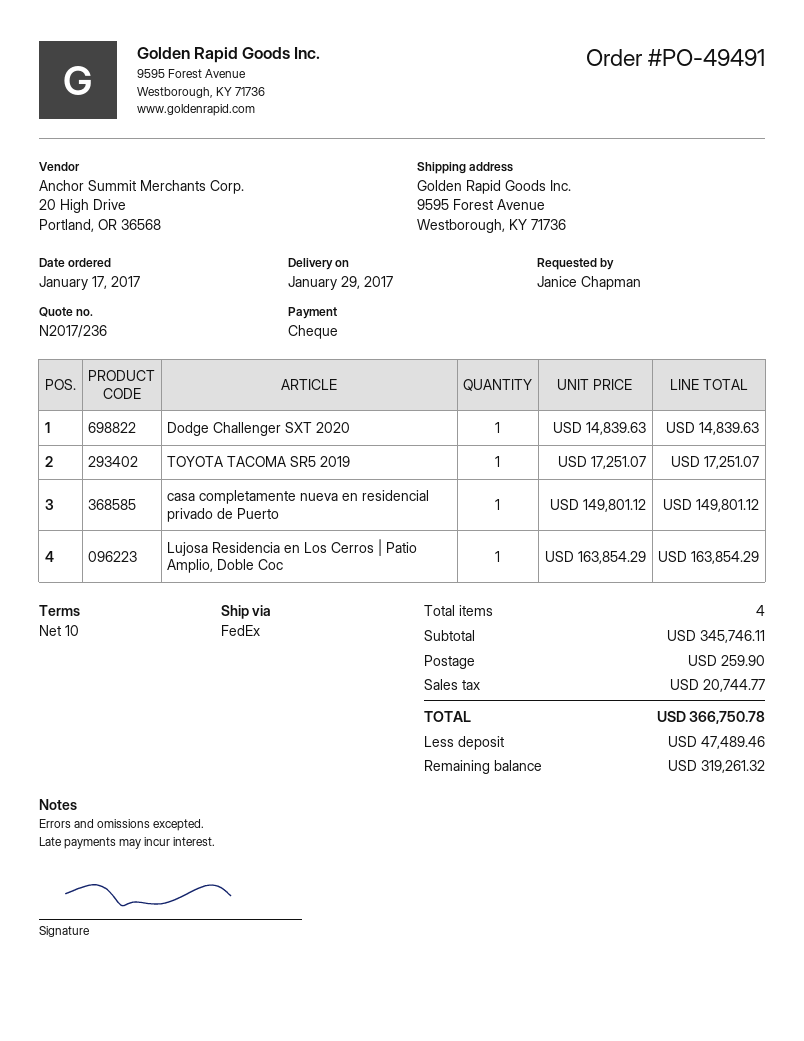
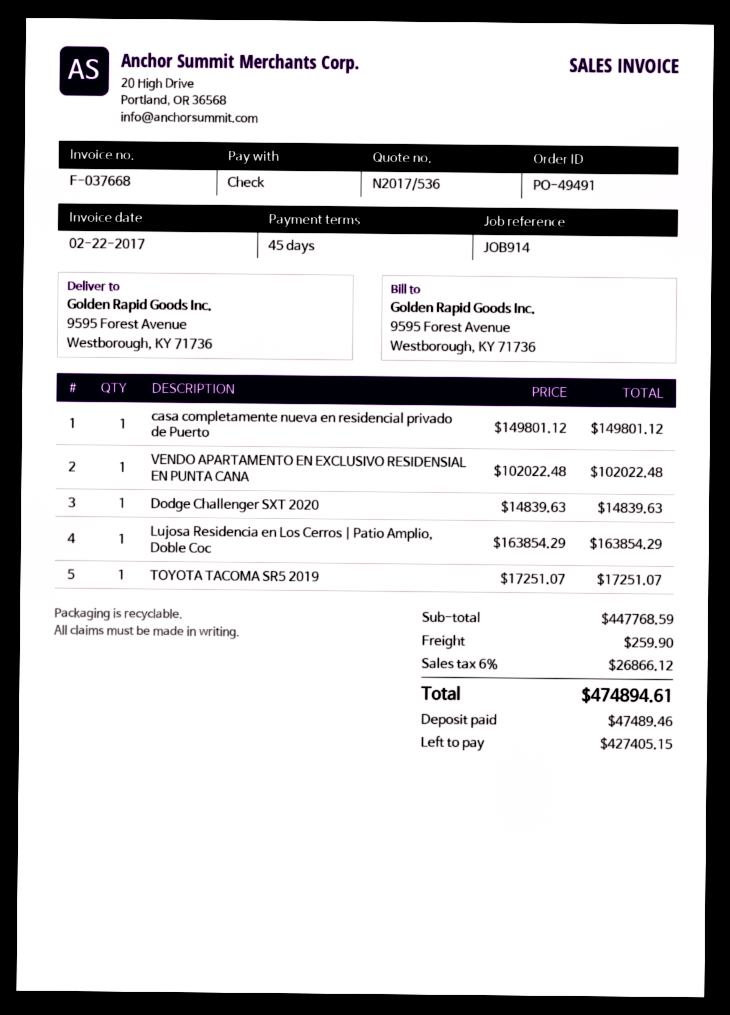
quote number: N2017/236 -> N2017/536
payment terms: 10 days -> 45 days
VENDO APARTAMENTO EN EXCLUSIVO RESIDENSIAL EN PUNTA CANA: none -> 1 x 102022.48 = 102022.48
subtotal: 345746.11 -> 447768.59
tax: 20744.77 -> 26866.12
total: 366750.78 -> 474894.61
balance: 319261.32 -> 427405.15

